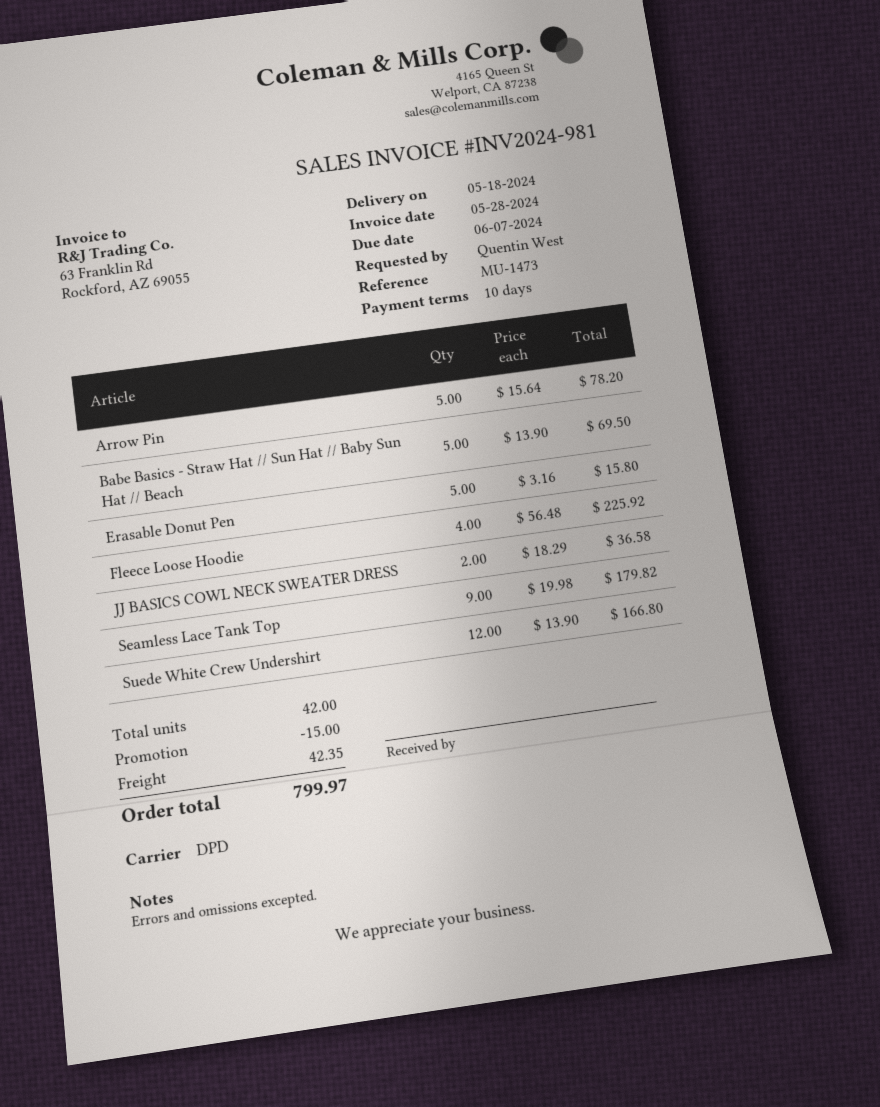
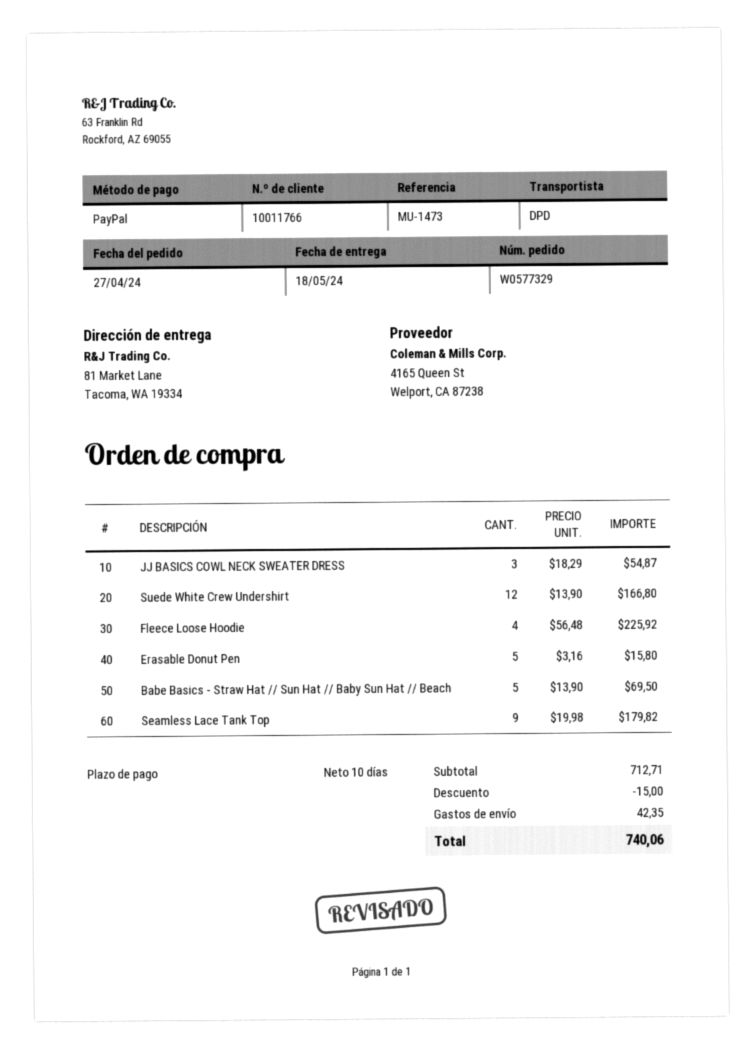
Arrow Pin: 5 x 15.64 = 78.20 -> none
JJ BASICS COWL NECK SWEATER DRESS: 2 x 18.29 = 36.58 -> 3 x 18.29 = 54.87
total: 799.97 -> 740.06

